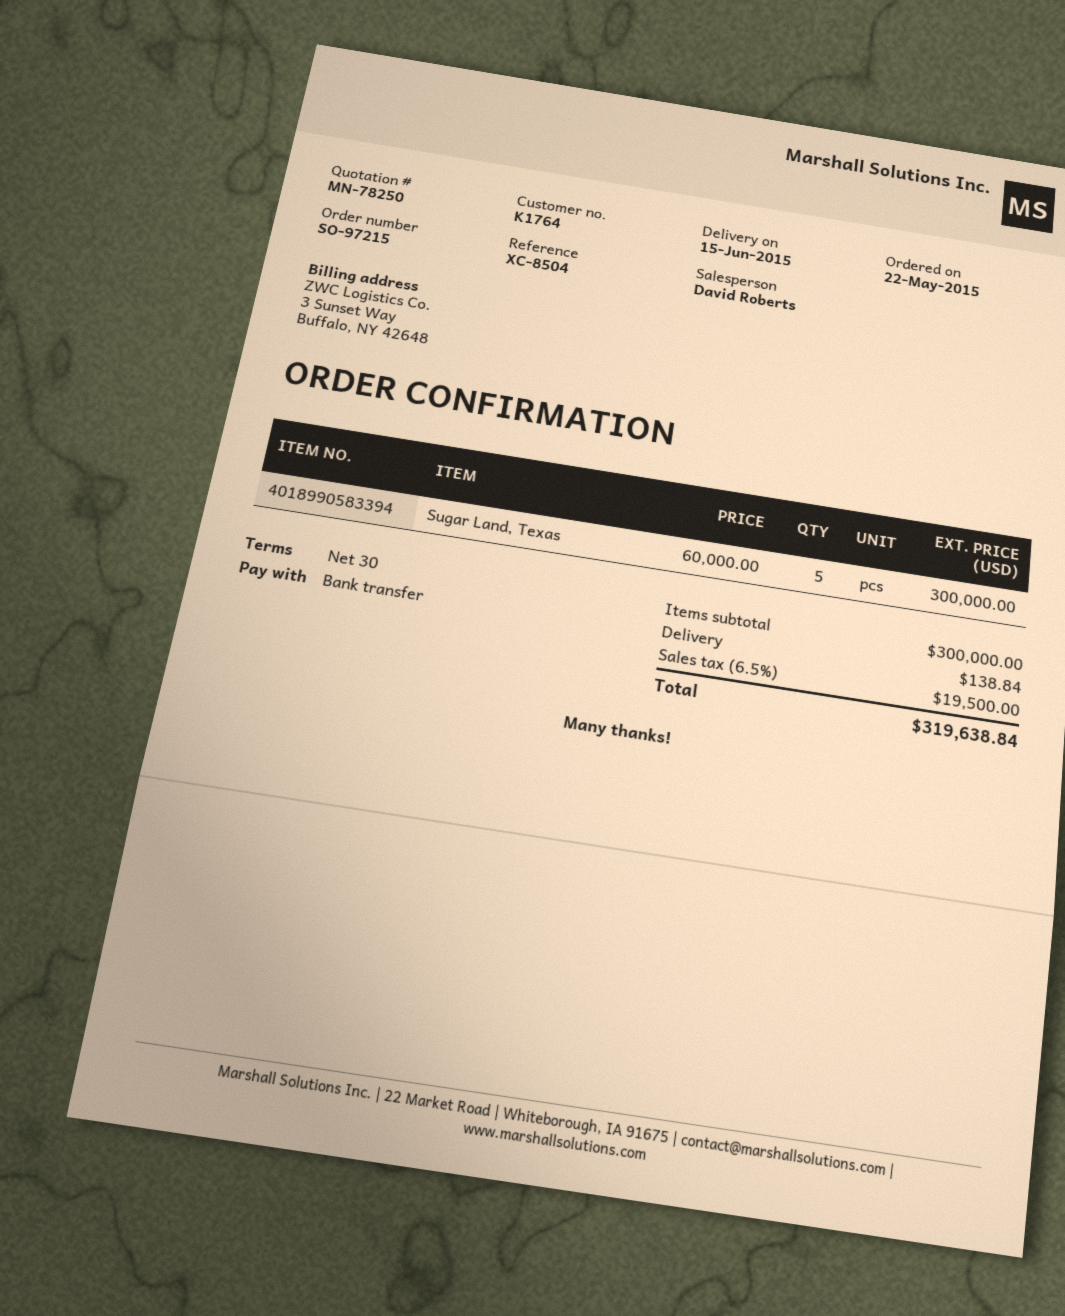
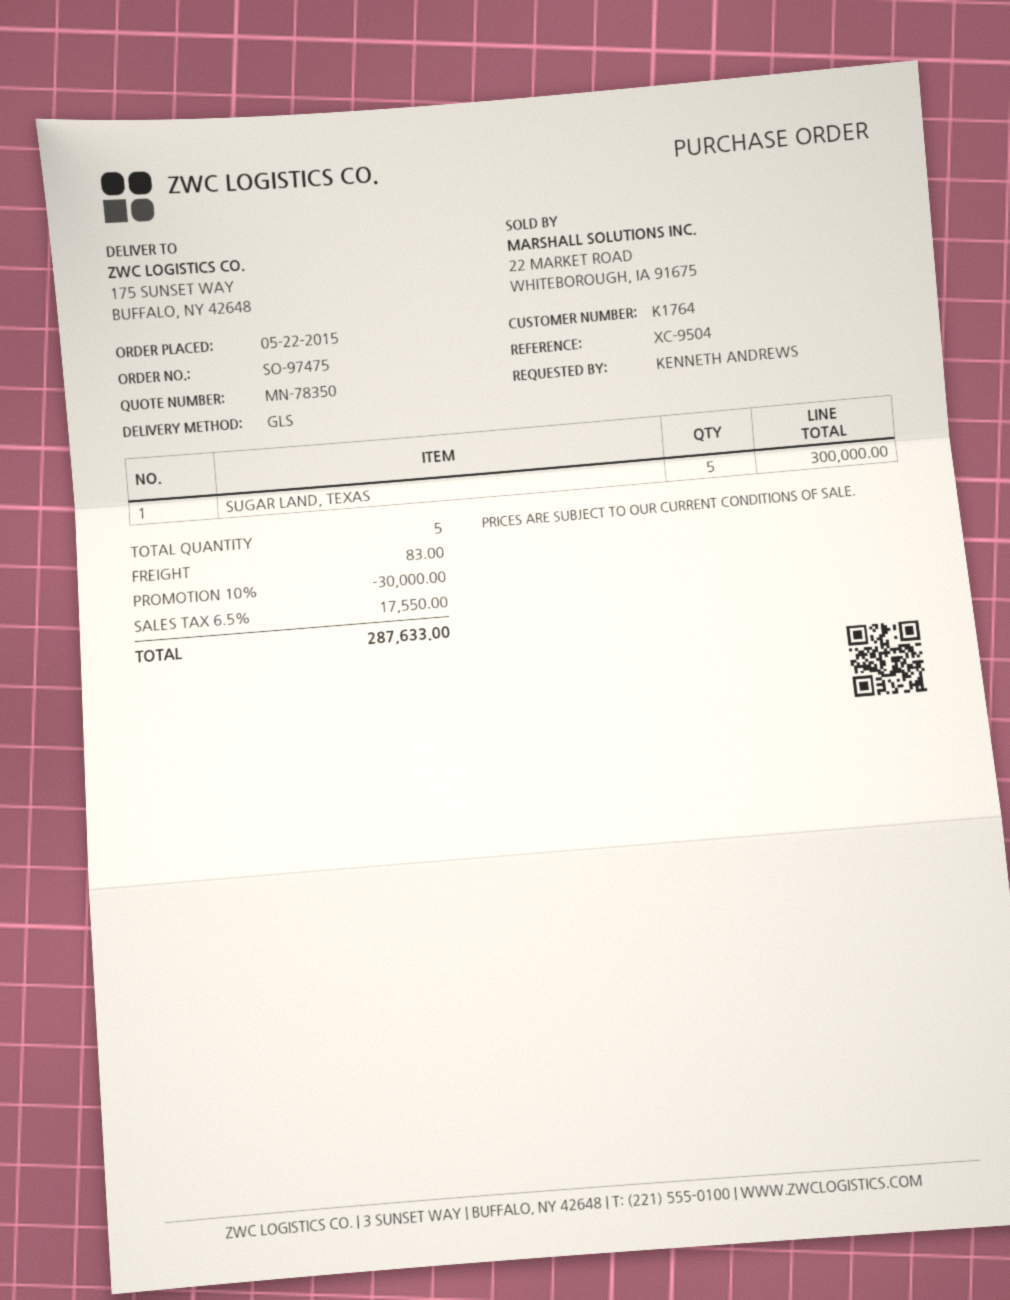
quote number: MN-78250 -> MN-78350
order number: SO-97215 -> SO-97475
reference: XC-8504 -> XC-9504
discount: none -> 10% = 30000.00
shipping: 138.84 -> 83.00
tax: 6.5% = 19500.00 -> 6.5% = 17550.00
total: 319638.84 -> 287633.00

